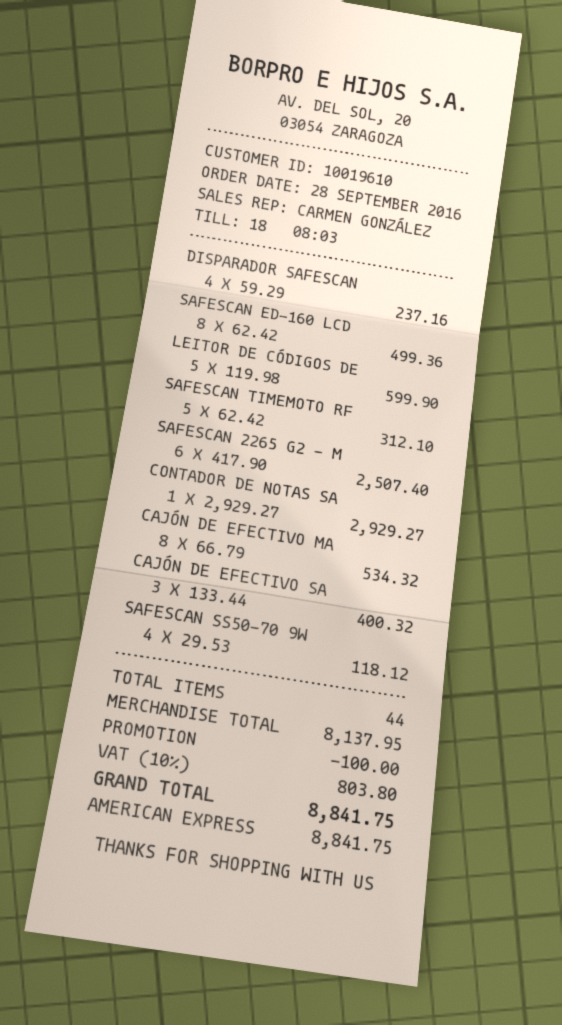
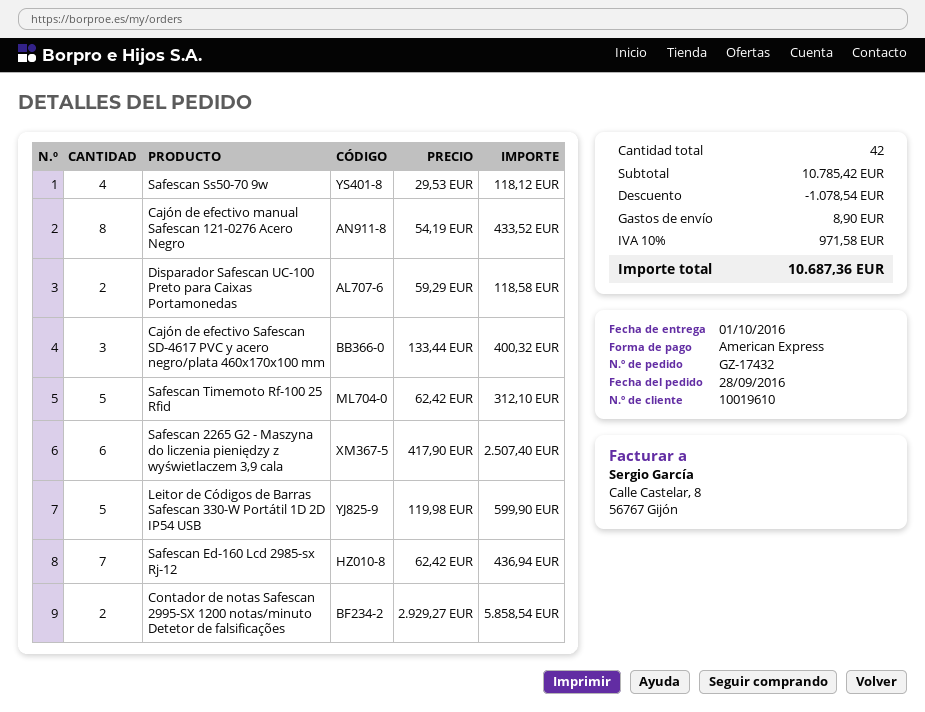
DISPARADOR SAFESCAN: 4 x 59.29 = 237.16 -> 2 x 59.29 = 118.58
SAFESCAN ED-160 LCD: 8 x 62.42 = 499.36 -> 7 x 62.42 = 436.94
CONTADOR DE NOTAS SA: 1 x 2929.27 = 2929.27 -> 2 x 2929.27 = 5858.54
CAJÓN DE EFECTIVO MA: 8 x 66.79 = 534.32 -> 8 x 54.19 = 433.52
total quantity: 44 -> 42
subtotal: 8137.95 -> 10785.42
discount: 100.00 -> 1078.54
shipping: none -> 8.90
tax: 10% = 803.80 -> 10% = 971.58
total: 8841.75 -> 10687.36

